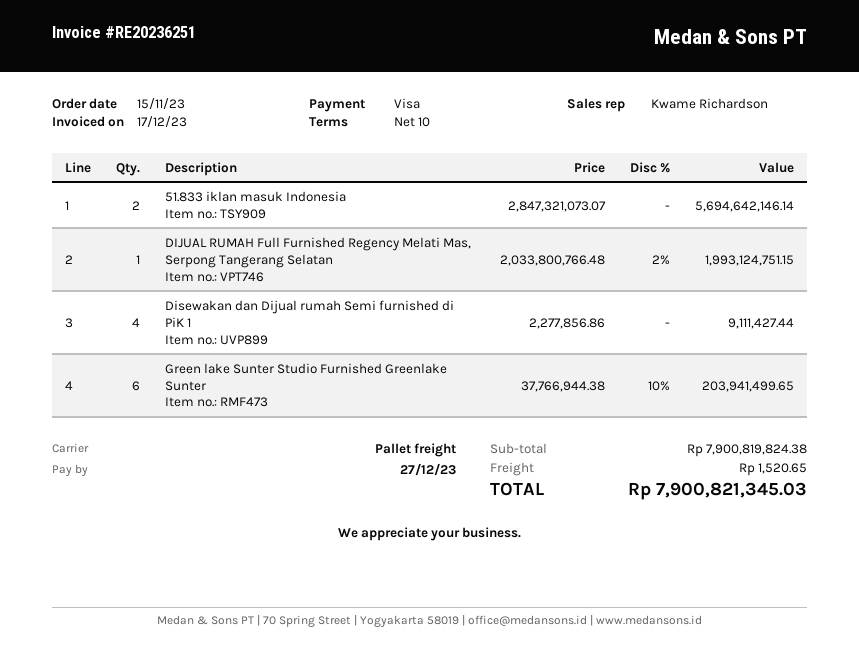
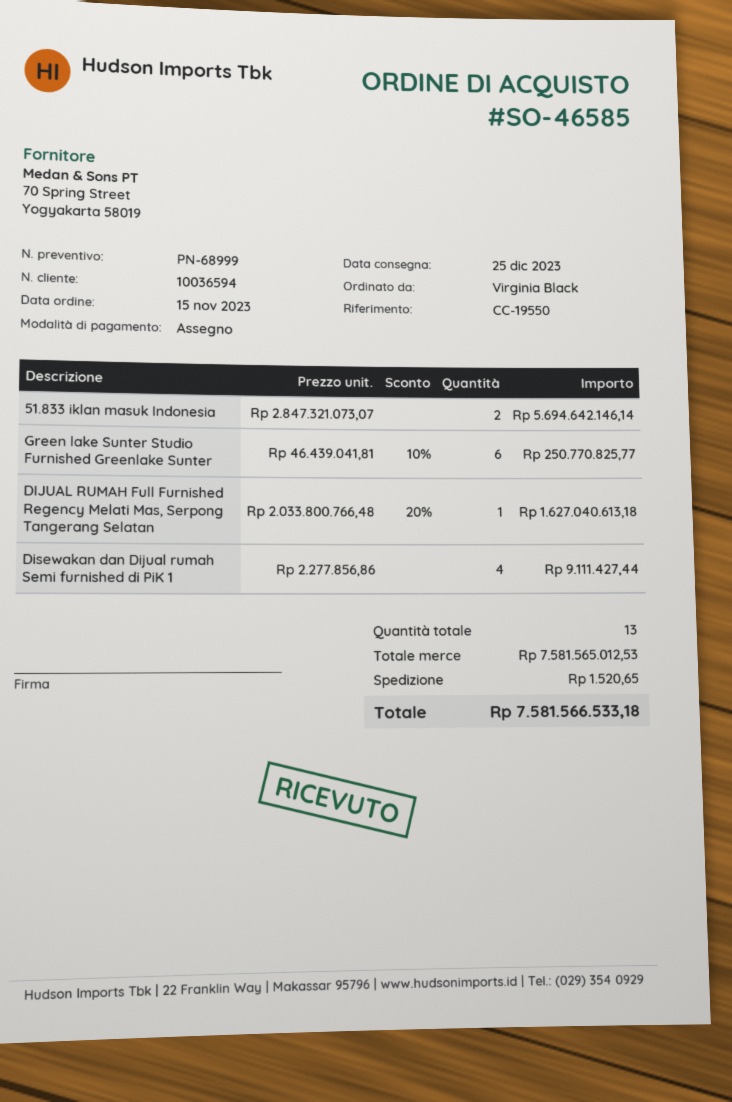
payment method: Visa -> cheque
DIJUAL RUMAH Full Furnished Regency Melati Mas, Serpong Tangerang Selatan: 1 x 2033800766.48 - 2% = 1993124751.15 -> 1 x 2033800766.48 - 20% = 1627040613.18
Green lake Sunter Studio Furnished Greenlake Sunter: 6 x 37766944.38 - 10% = 203941499.65 -> 6 x 46439041.81 - 10% = 250770825.77
subtotal: 7900819824.38 -> 7581565012.53
total: 7900821345.03 -> 7581566533.18

